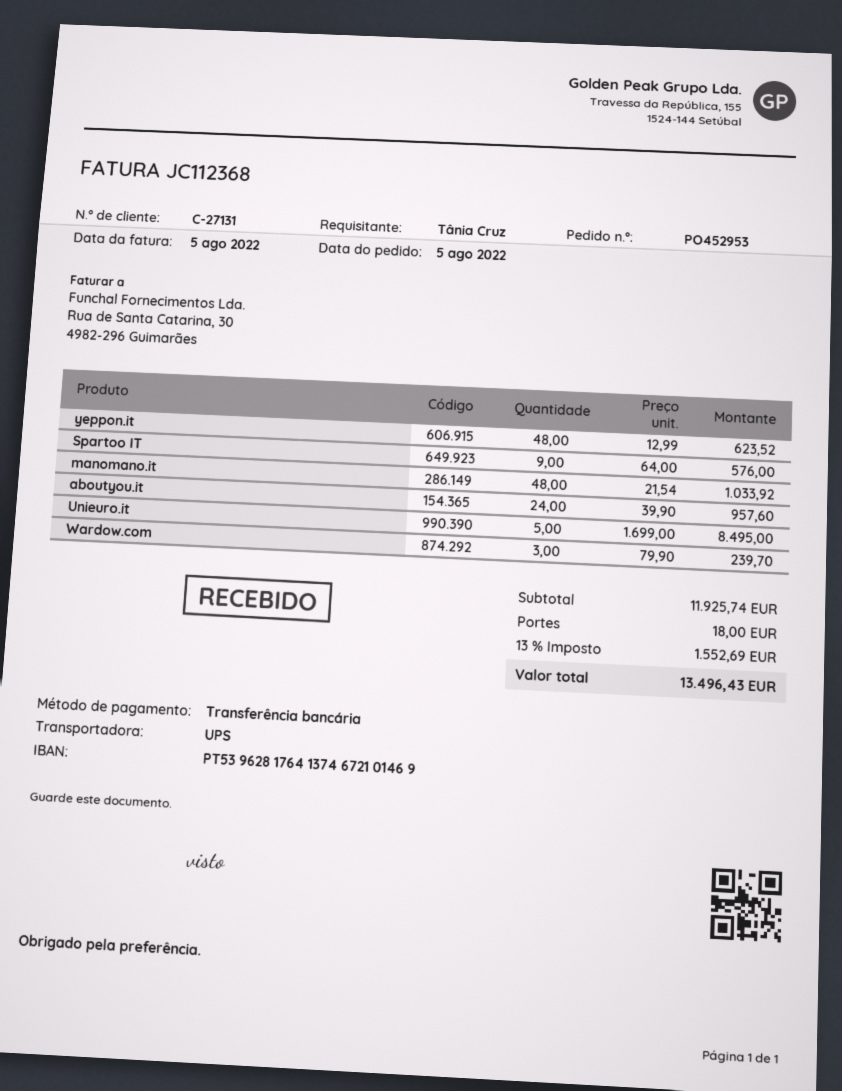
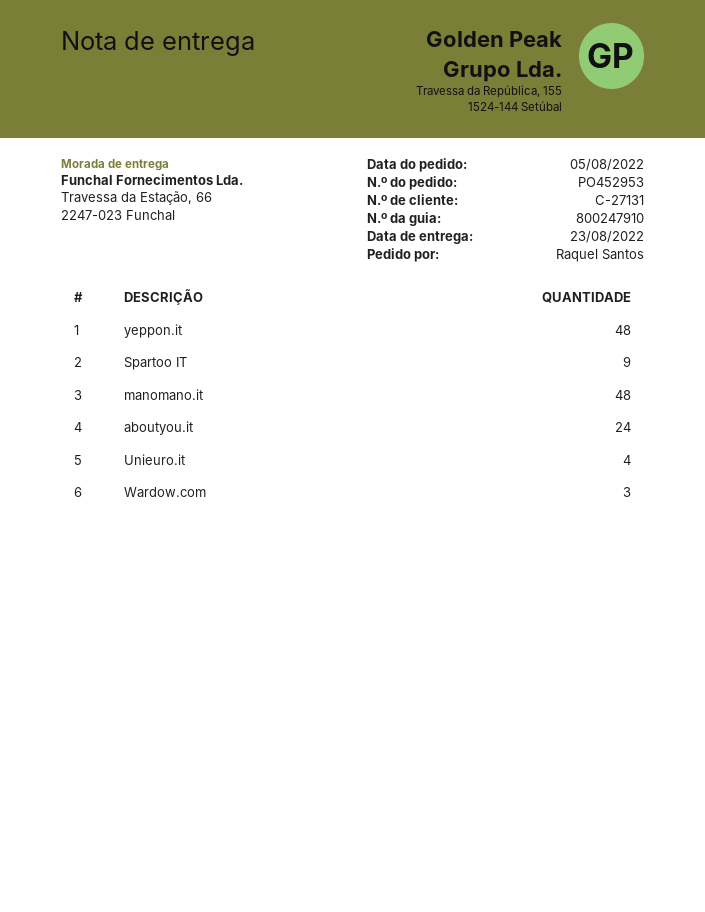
ordered by: Tânia Cruz -> Raquel Santos
Unieuro.it: 5 -> 4

